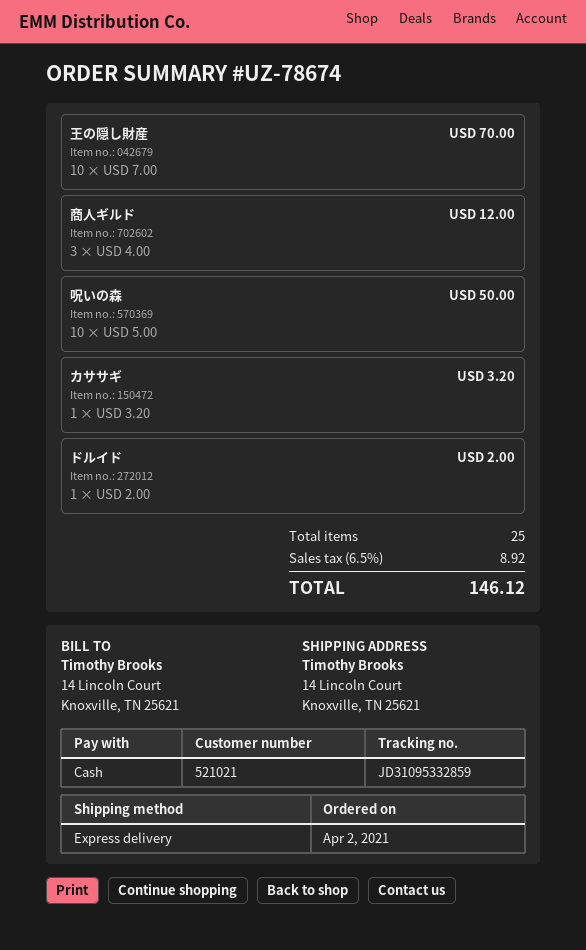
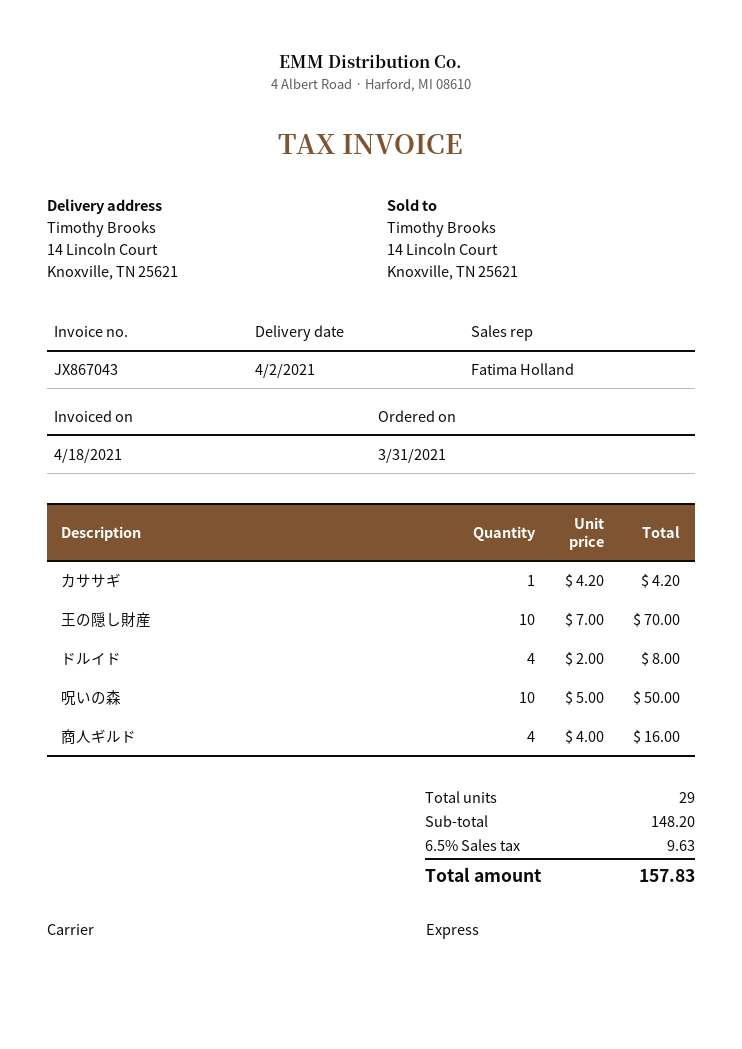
order date: 2021-04-02 -> 2021-03-31
商人ギルド: 3 x 4.00 = 12.00 -> 4 x 4.00 = 16.00
カササギ: 1 x 3.20 = 3.20 -> 1 x 4.20 = 4.20
ドルイド: 1 x 2.00 = 2.00 -> 4 x 2.00 = 8.00
total quantity: 25 -> 29
tax: 6.5% = 8.92 -> 6.5% = 9.63
total: 146.12 -> 157.83

